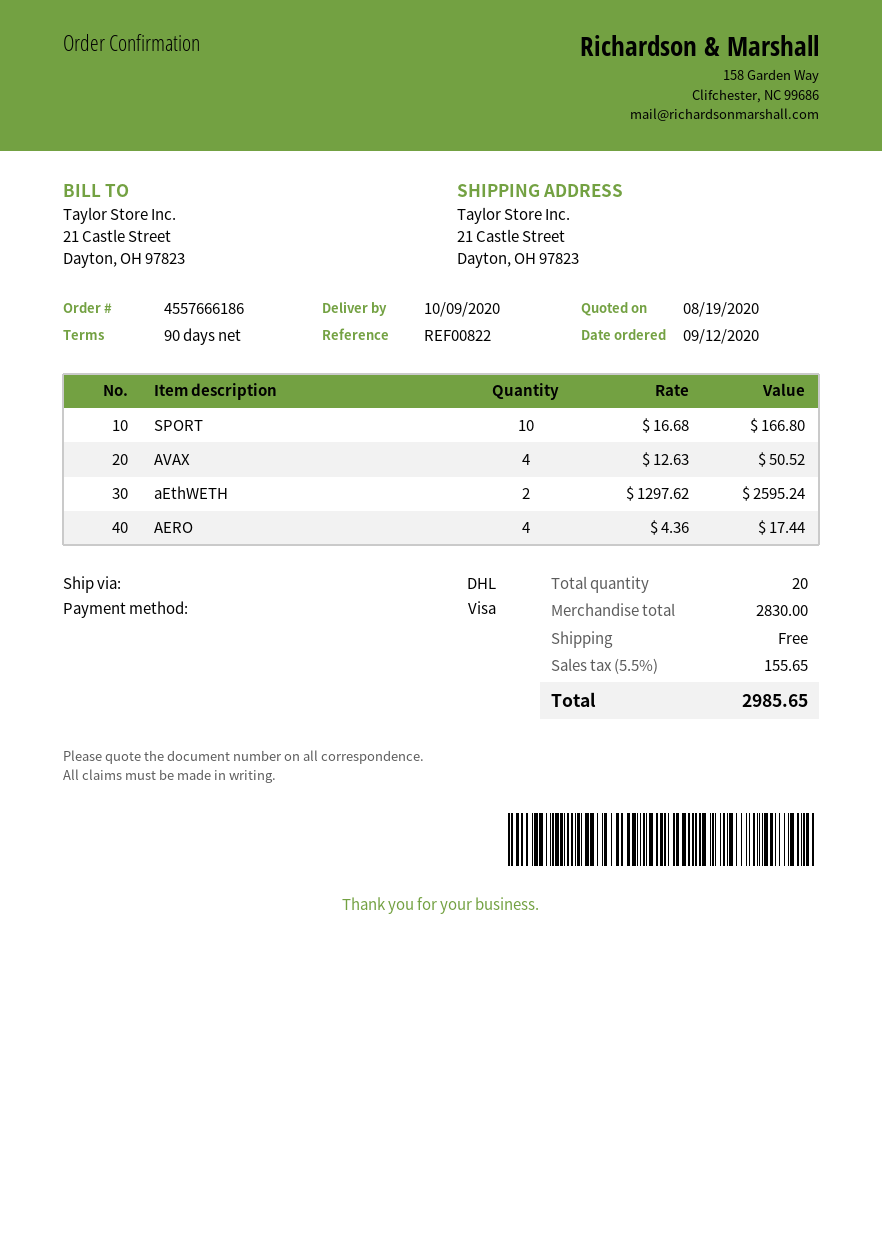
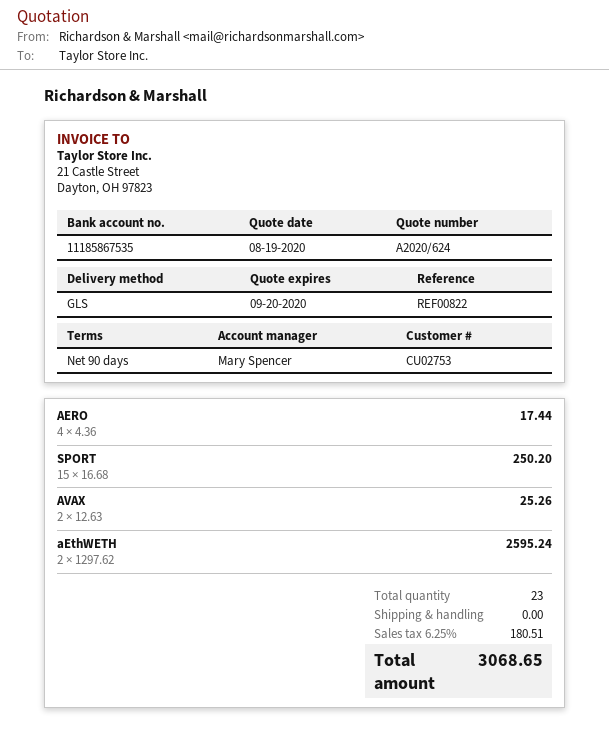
shipping method: DHL -> GLS
SPORT: 10 x 16.68 = 166.80 -> 15 x 16.68 = 250.20
AVAX: 4 x 12.63 = 50.52 -> 2 x 12.63 = 25.26
total quantity: 20 -> 23
tax: 5.5% = 155.65 -> 6.25% = 180.51
total: 2985.65 -> 3068.65

